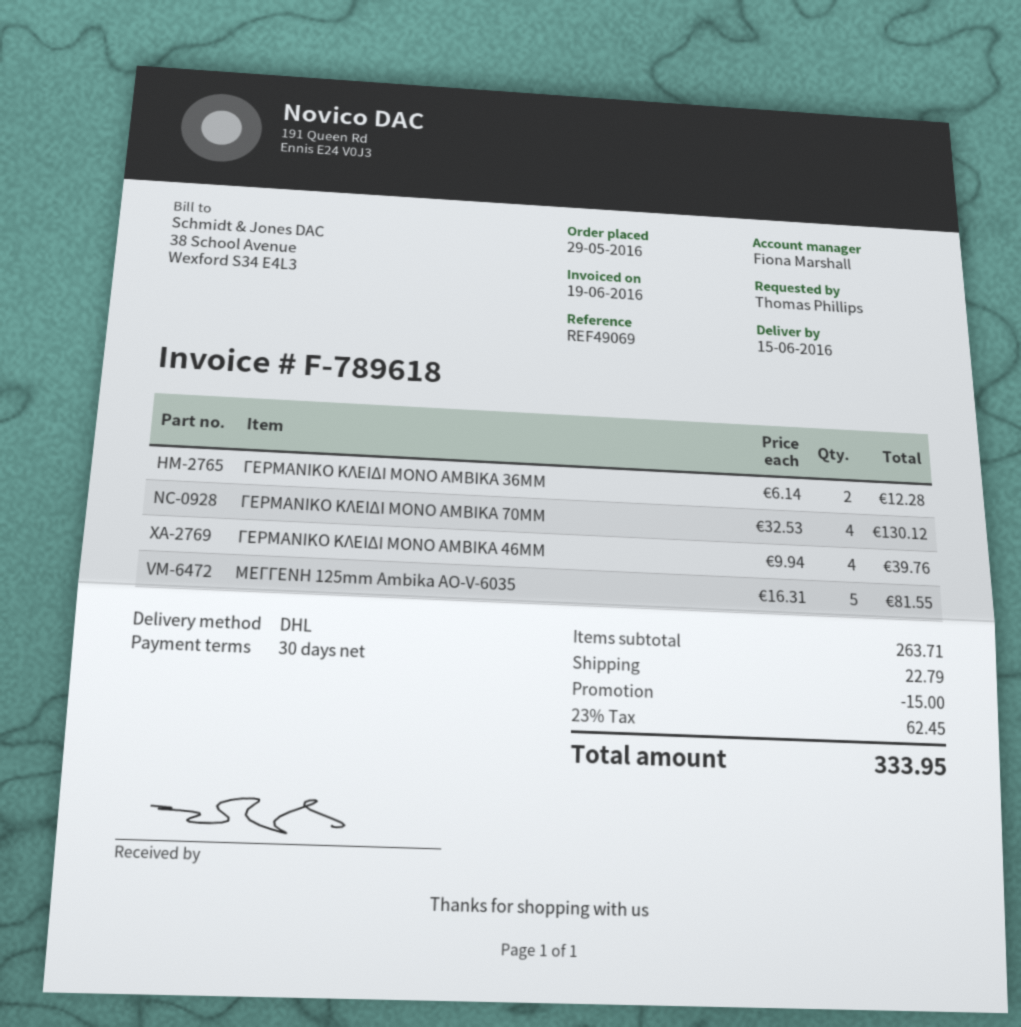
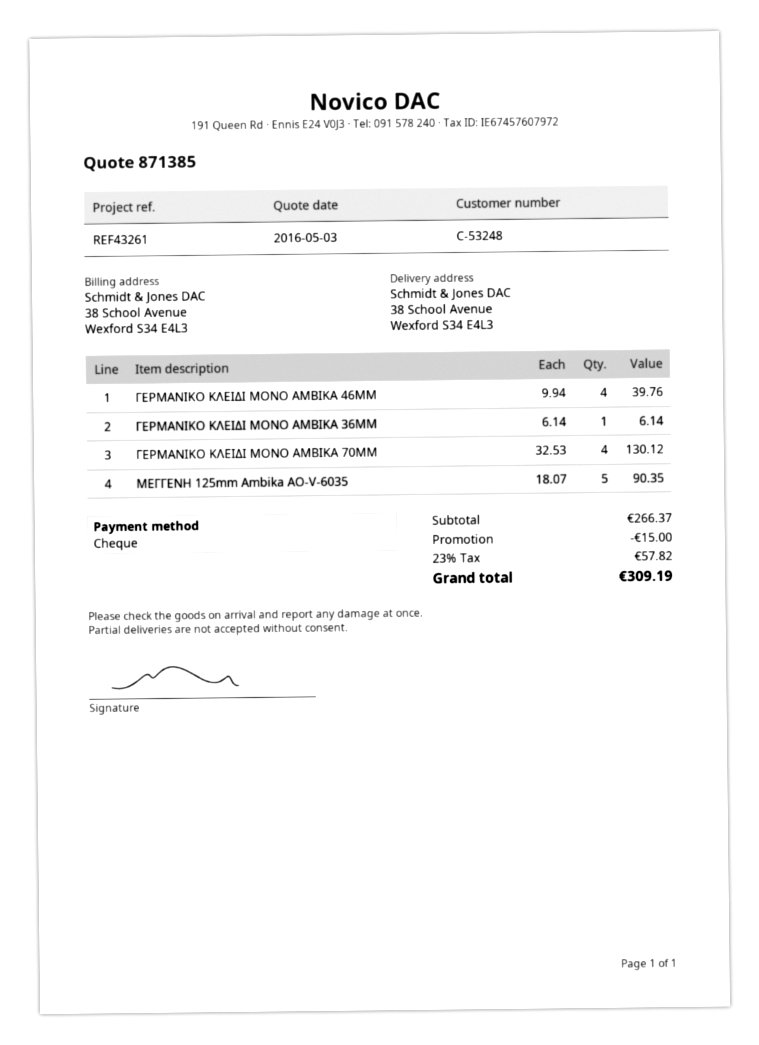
reference: REF49069 -> REF43261
ΓΕΡΜΑΝΙΚO ΚΛΕΙΔΙ ΜΟΝΟ AMBIKA 36MM: 2 x 6.14 = 12.28 -> 1 x 6.14 = 6.14
ΜΕΓΓΕΝΗ 125mm Ambika AO-V-6035: 5 x 16.31 = 81.55 -> 5 x 18.07 = 90.35
subtotal: 263.71 -> 266.37
shipping: 22.79 -> none
tax: 23% = 62.45 -> 23% = 57.82
total: 333.95 -> 309.19

